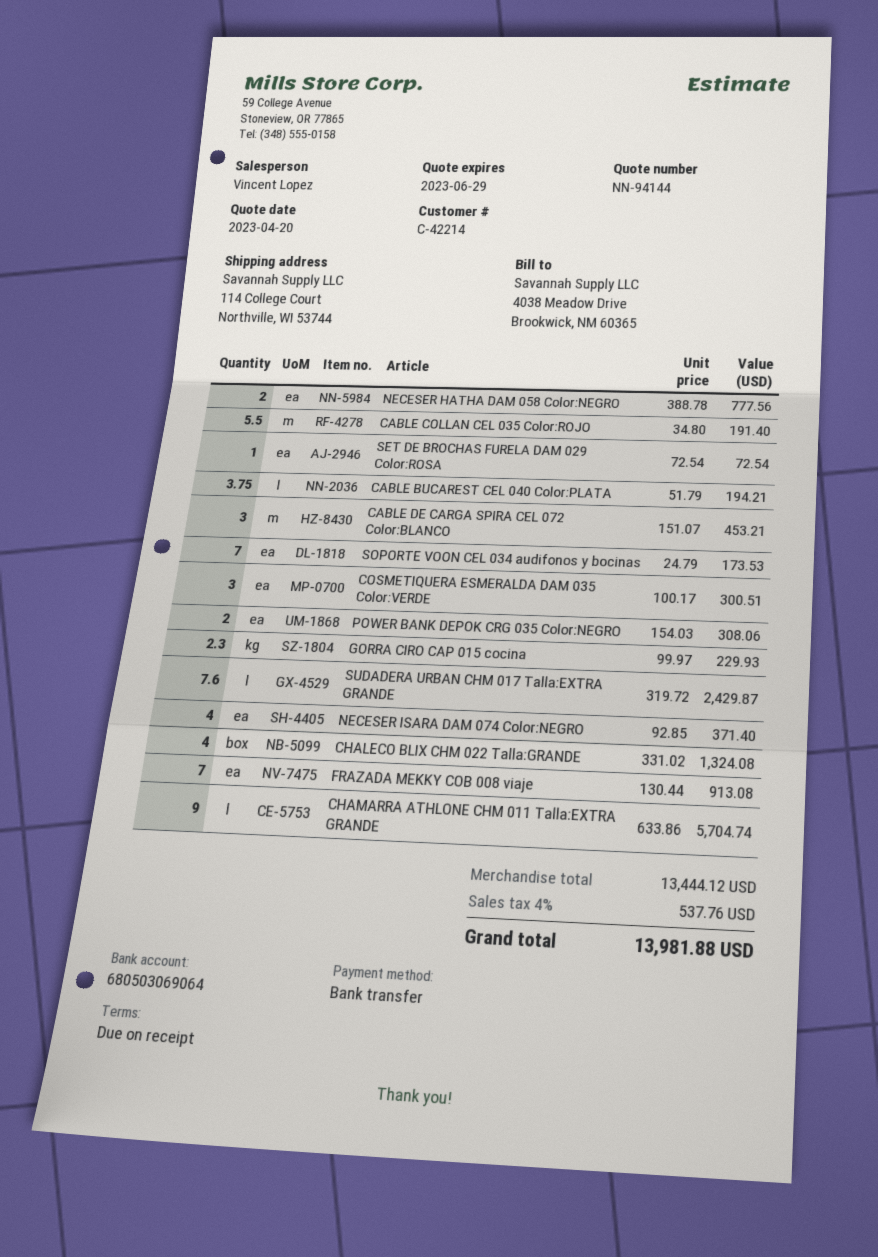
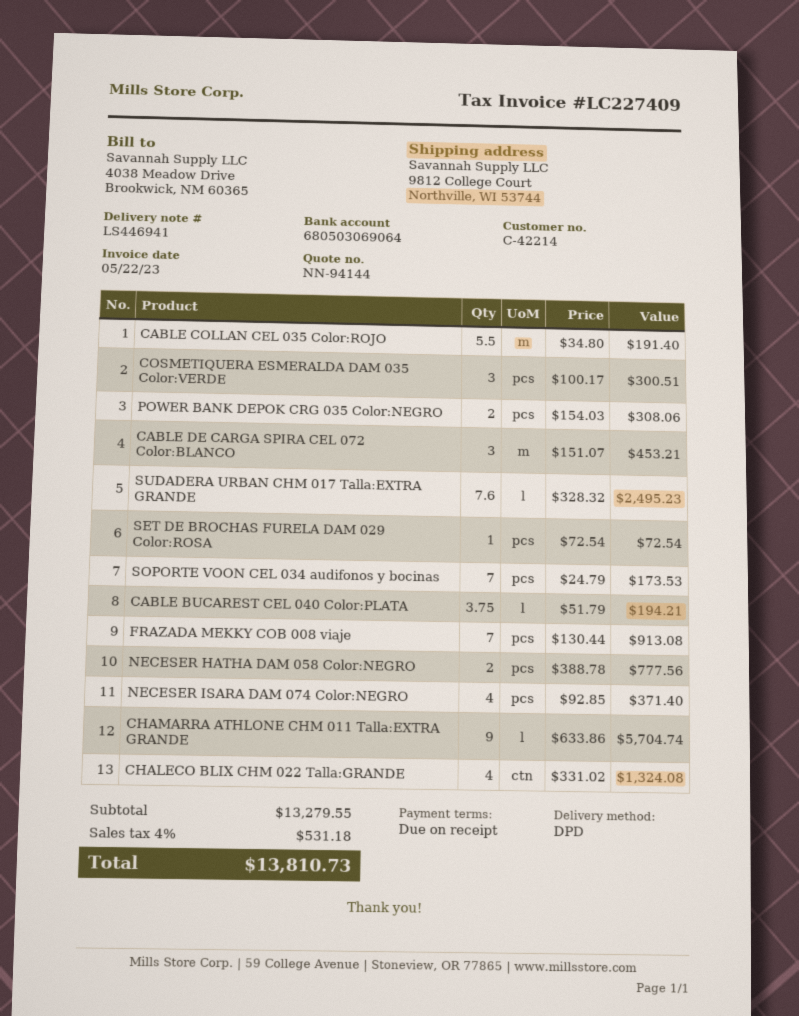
ship to: 114 College Court, Northville, WI 53744 -> 9812 College Court, Northville, WI 53744
GORRA CIRO CAP 015 cocina: 2.3 x 99.97 = 229.93 -> none
SUDADERA URBAN CHM 017 Talla:EXTRA GRANDE: 7.6 x 319.72 = 2429.87 -> 7.6 x 328.32 = 2495.23
subtotal: 13444.12 -> 13279.55
tax: 4% = 537.76 -> 4% = 531.18
total: 13981.88 -> 13810.73

